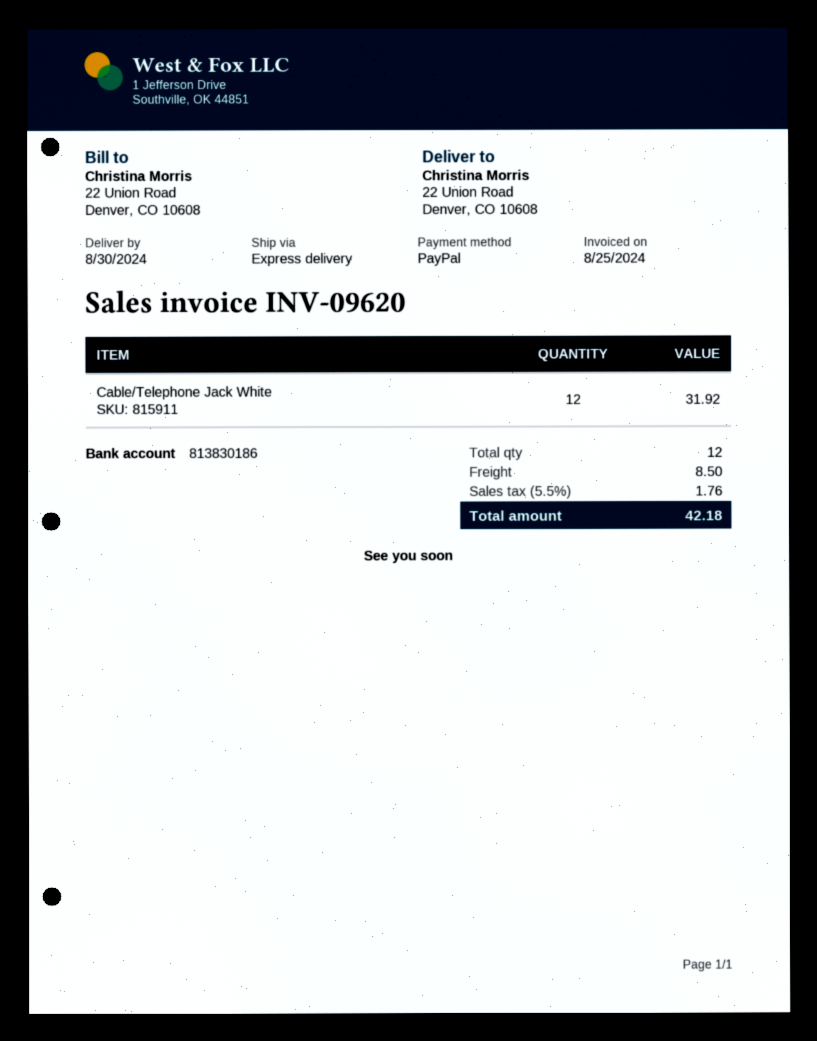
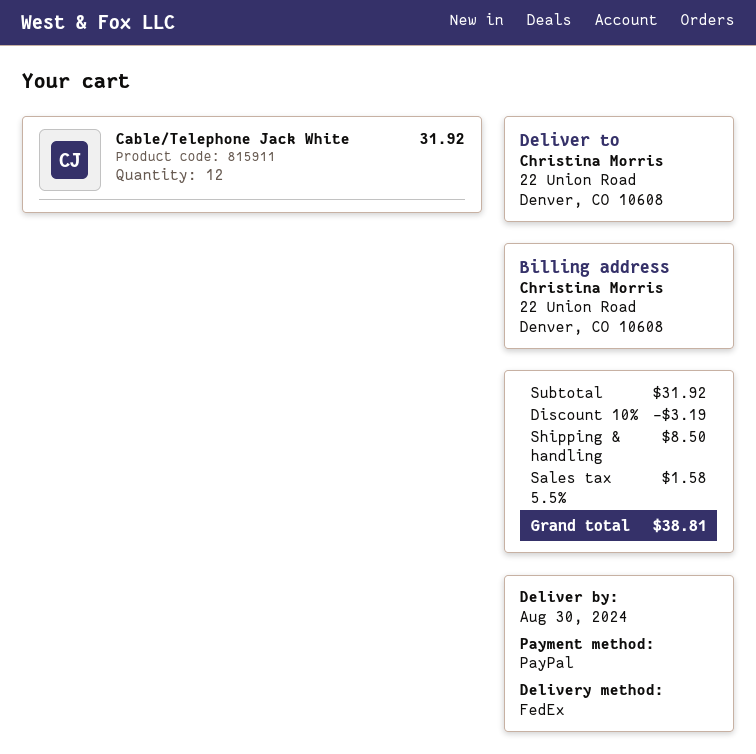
shipping method: express -> FedEx
discount: none -> 10% = 3.19
tax: 5.5% = 1.76 -> 5.5% = 1.58
total: 42.18 -> 38.81

